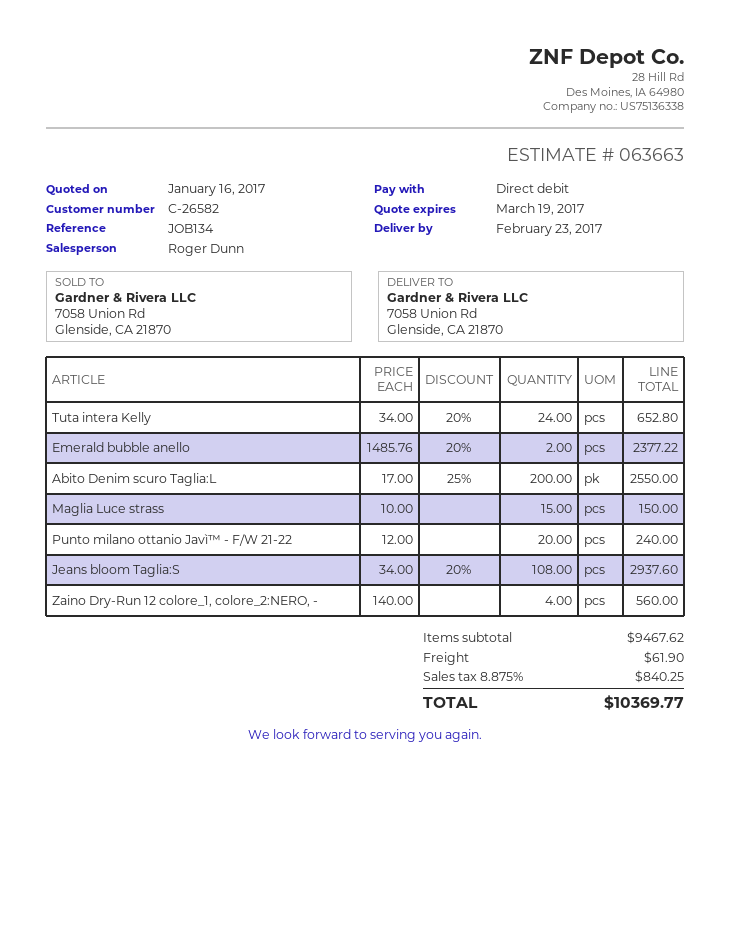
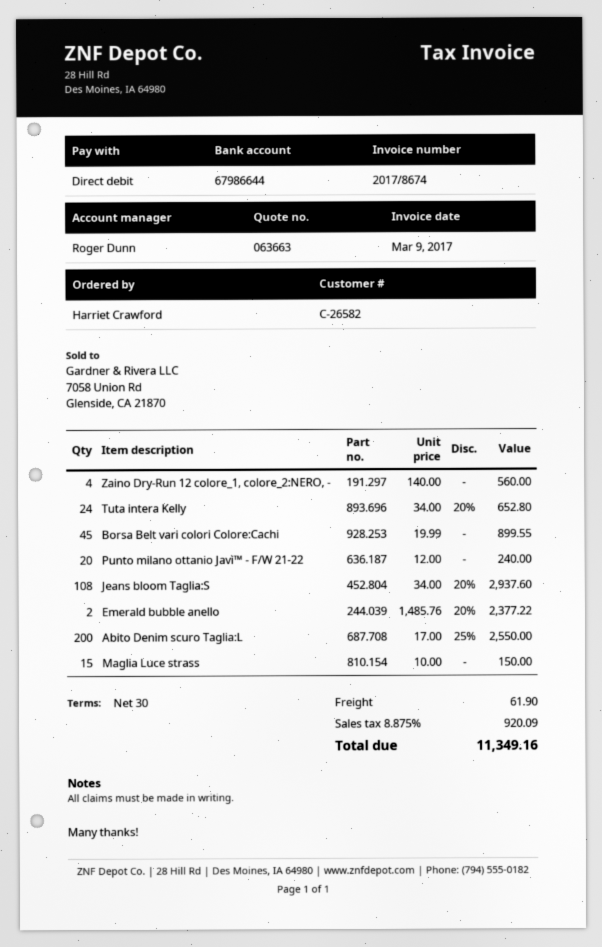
Borsa Belt vari colori Colore:Cachi: none -> 45 x 19.99 = 899.55
tax: 8.875% = 840.25 -> 8.875% = 920.09
total: 10369.77 -> 11349.16

